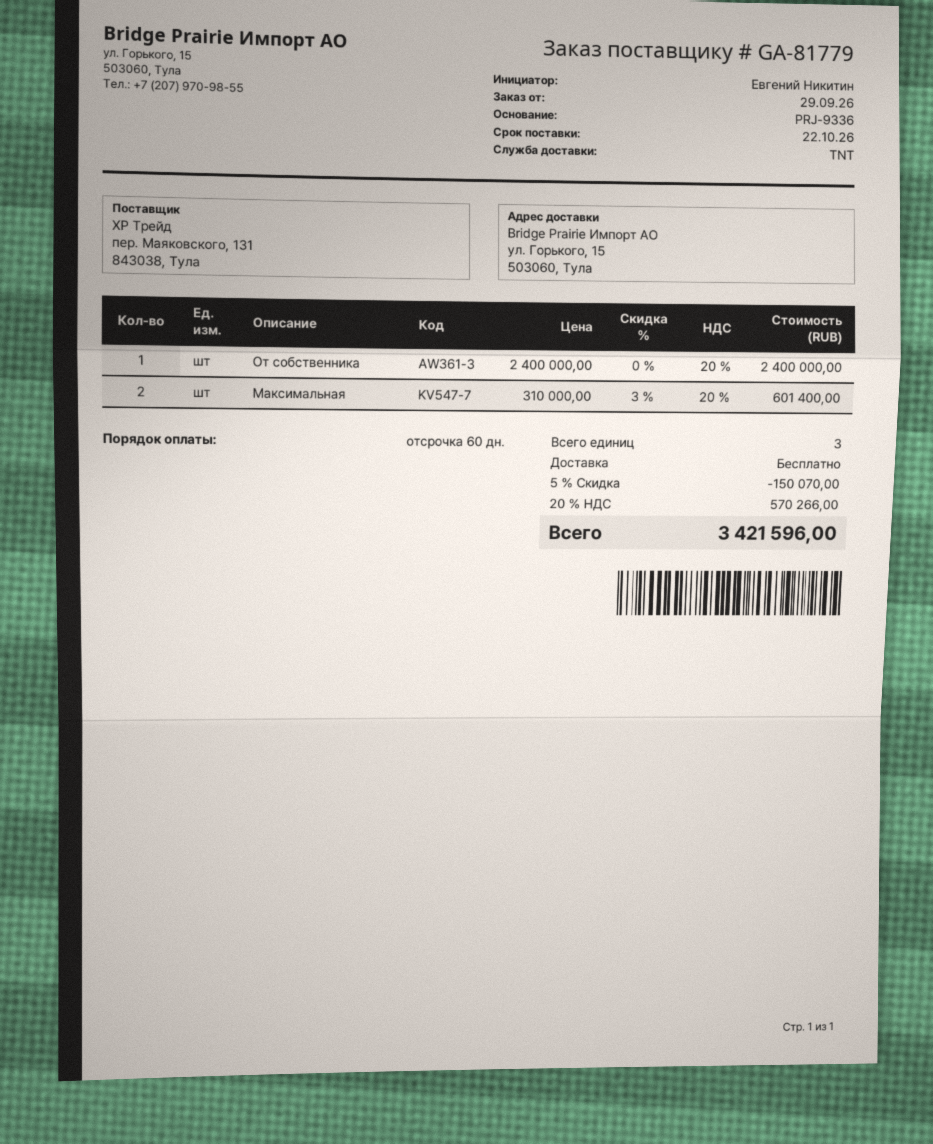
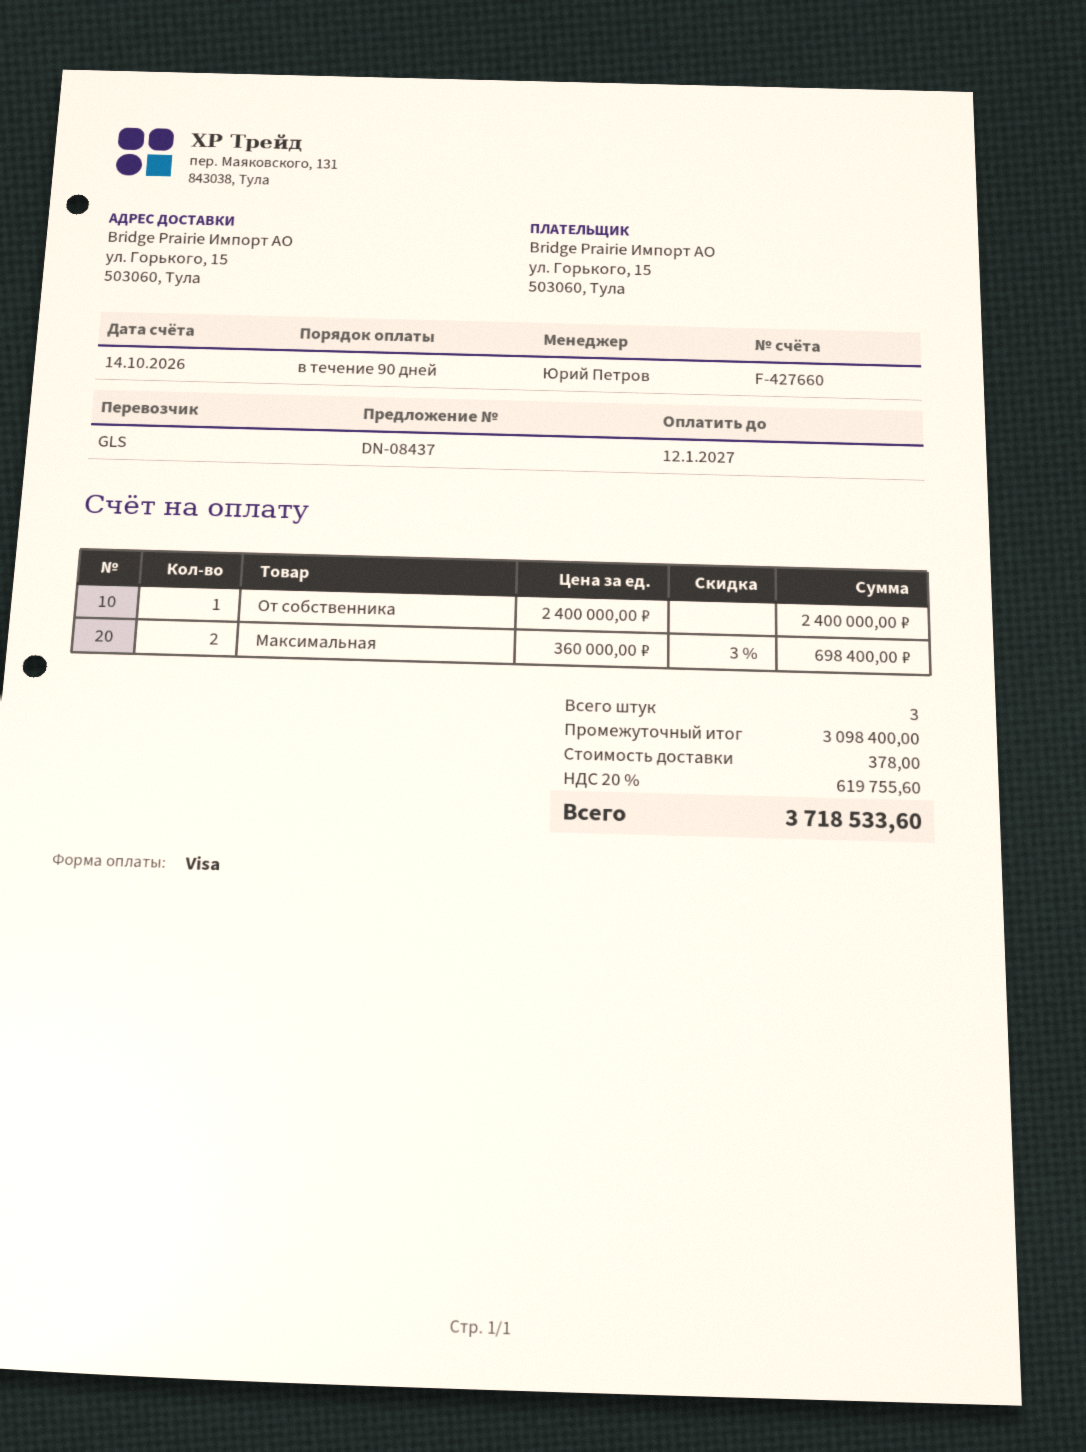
payment terms: 60 days -> 90 days
shipping method: TNT -> GLS
Максимальная: 2 x 310000.00 - 3% = 601400.00 -> 2 x 360000.00 - 3% = 698400.00
discount: 5% = 150070.00 -> none
shipping: 0.00 -> 378.00
tax: 20% = 570266.00 -> 20% = 619755.60
total: 3421596.00 -> 3718533.60

